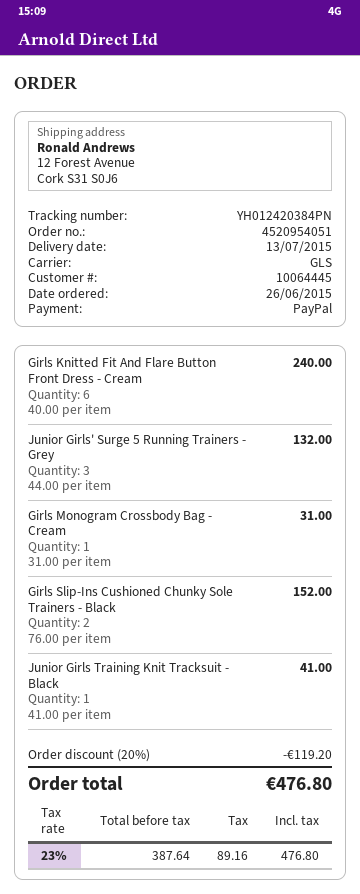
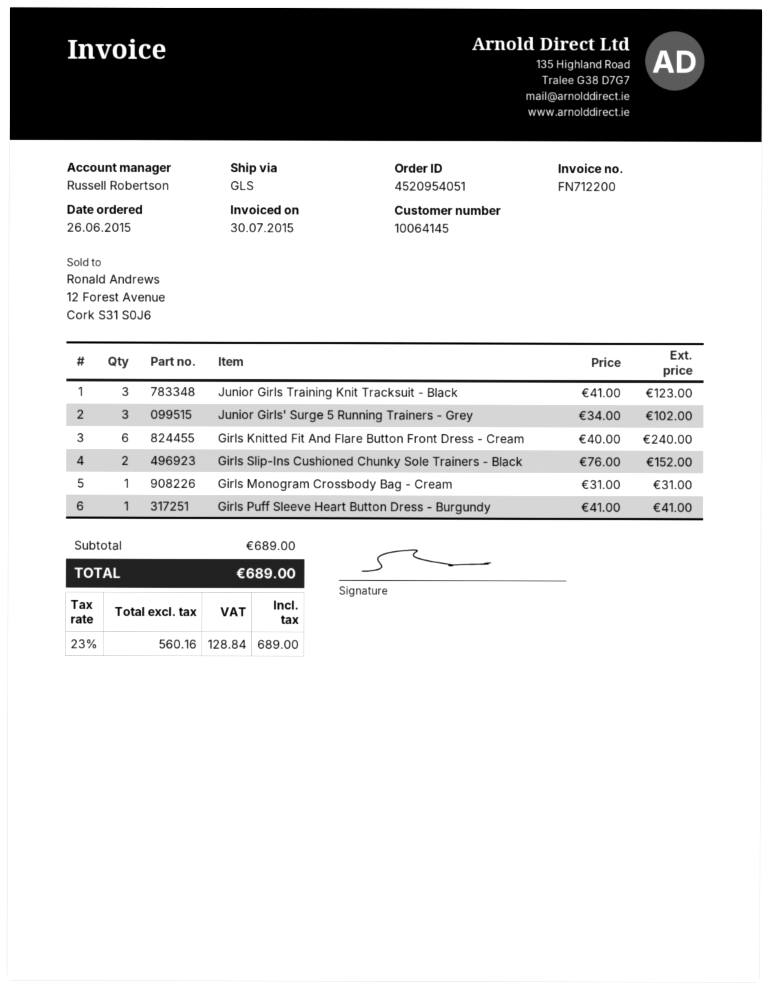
customer number: 10064445 -> 10064145
Junior Girls' Surge 5 Running Trainers - Grey: 3 x 44.00 = 132.00 -> 3 x 34.00 = 102.00
Junior Girls Training Knit Tracksuit - Black: 1 x 41.00 = 41.00 -> 3 x 41.00 = 123.00
Girls Puff Sleeve Heart Button Dress - Burgundy: none -> 1 x 41.00 = 41.00
discount: 20% = 119.20 -> none
net: 387.64 -> 560.16
tax: 23% = 89.16 -> 23% = 128.84
total: 476.80 -> 689.00

